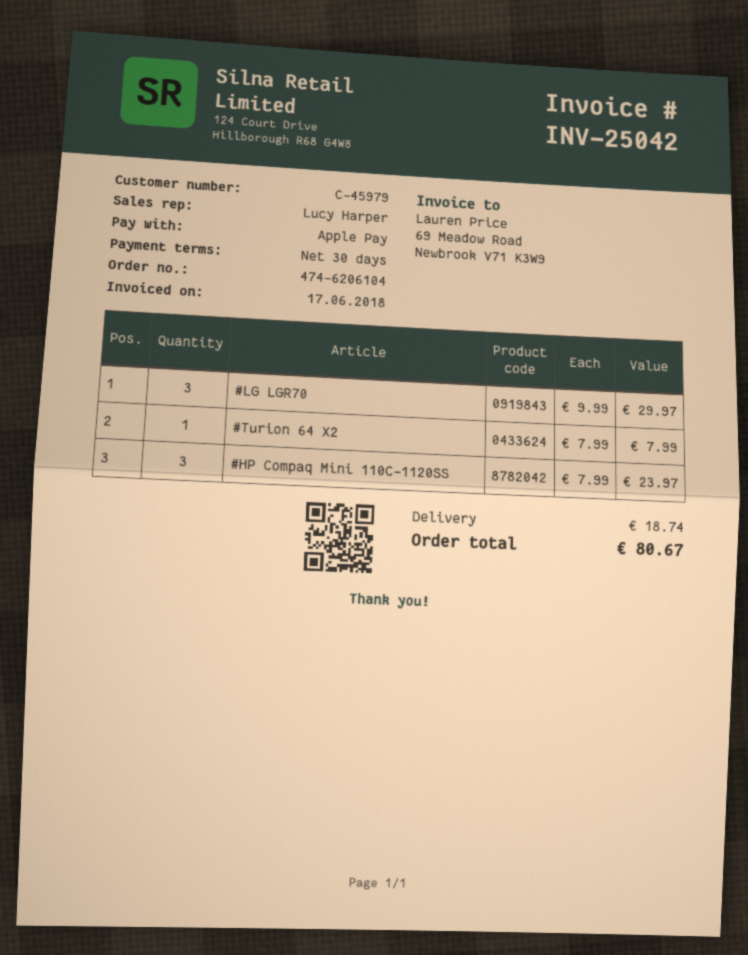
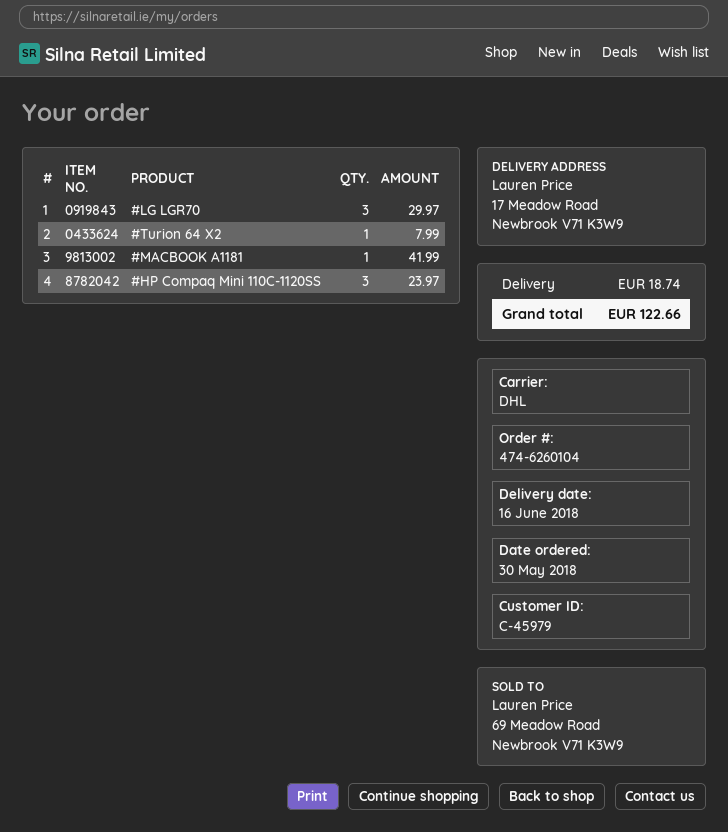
order number: 474-6206104 -> 474-6260104
#MACBOOK A1181: none -> 1 for 41.99
total: 80.67 -> 122.66

